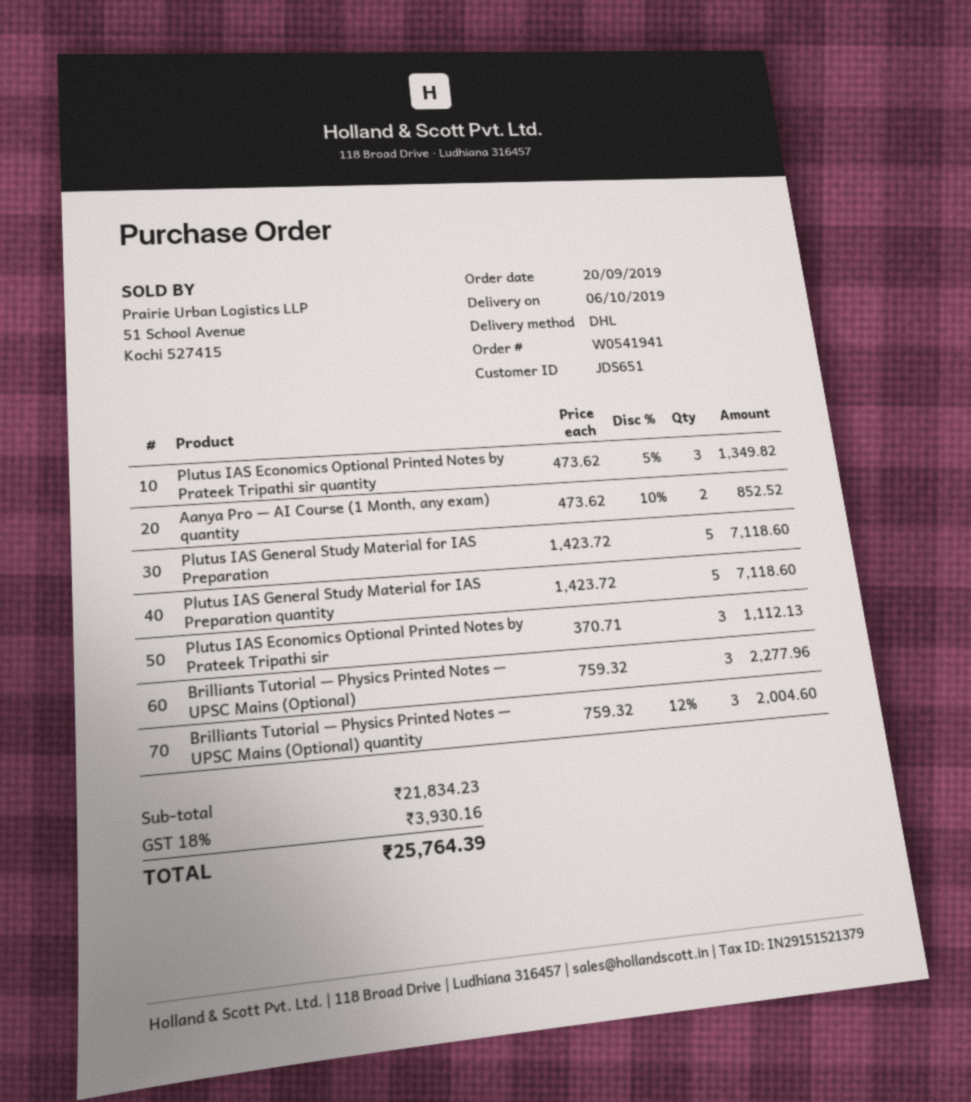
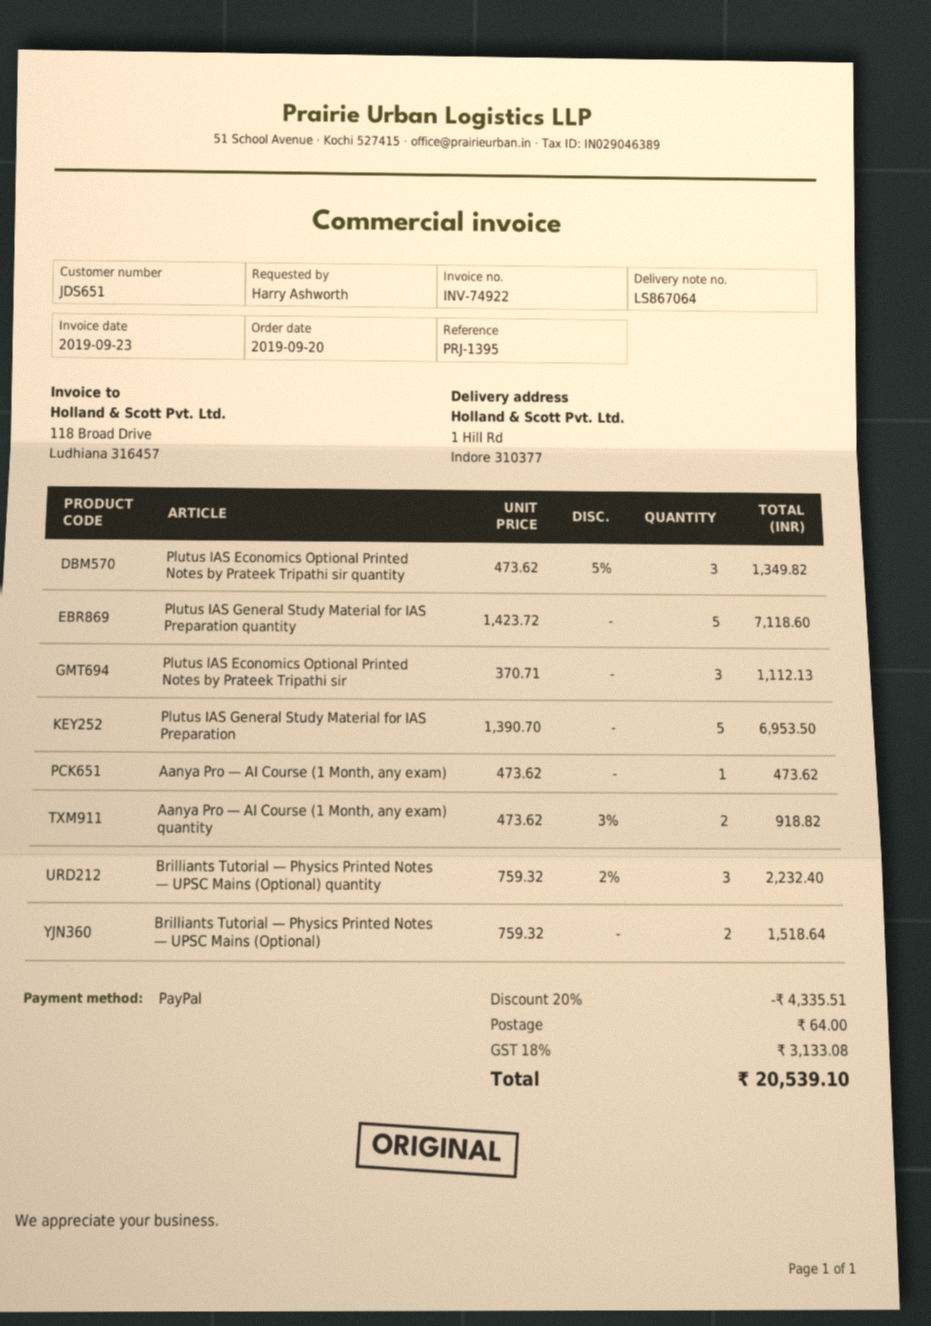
Aanya Pro — AI Course (1 Month, any exam) quantity: 2 x 473.62 - 10% = 852.52 -> 2 x 473.62 - 3% = 918.82
Plutus IAS General Study Material for IAS Preparation: 5 x 1423.72 = 7118.60 -> 5 x 1390.70 = 6953.50
Brilliants Tutorial — Physics Printed Notes — UPSC Mains (Optional): 3 x 759.32 = 2277.96 -> 2 x 759.32 = 1518.64
Brilliants Tutorial — Physics Printed Notes — UPSC Mains (Optional) quantity: 3 x 759.32 - 12% = 2004.60 -> 3 x 759.32 - 2% = 2232.40
Aanya Pro — AI Course (1 Month, any exam): none -> 1 x 473.62 = 473.62
discount: none -> 20% = 4335.51
shipping: none -> 64.00
tax: 18% = 3930.16 -> 18% = 3133.08
total: 25764.39 -> 20539.10

